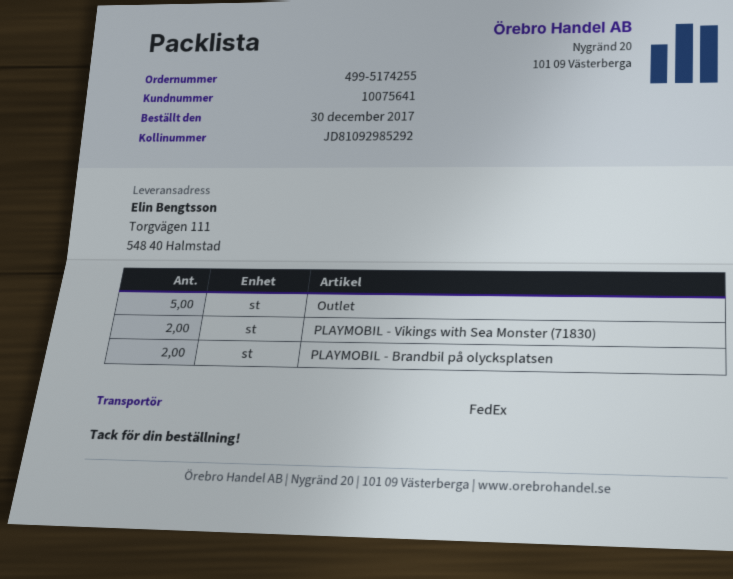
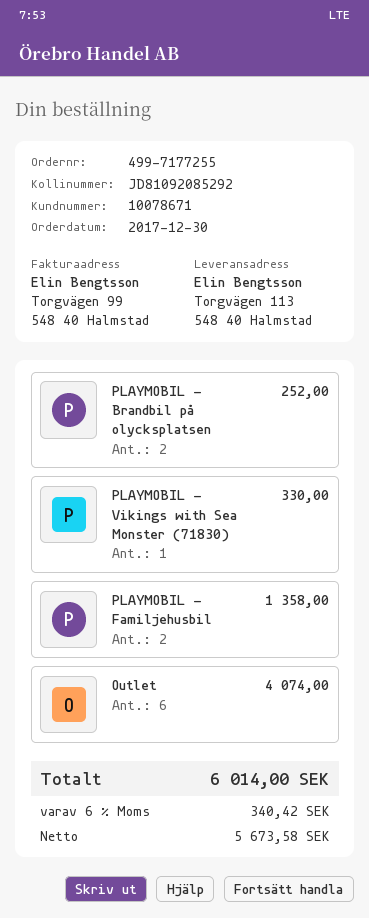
order number: 499-5174255 -> 499-7177255
customer number: 10075641 -> 10078671
tracking number: JD81092985292 -> JD81092085292
ship to: Torgvägen 111, 548 40 Halmstad -> Torgvägen 113, 548 40 Halmstad
Outlet: 5 -> 6
PLAYMOBIL - Vikings with Sea Monster (71830): 2 -> 1
PLAYMOBIL - Familjehusbil: none -> 2

